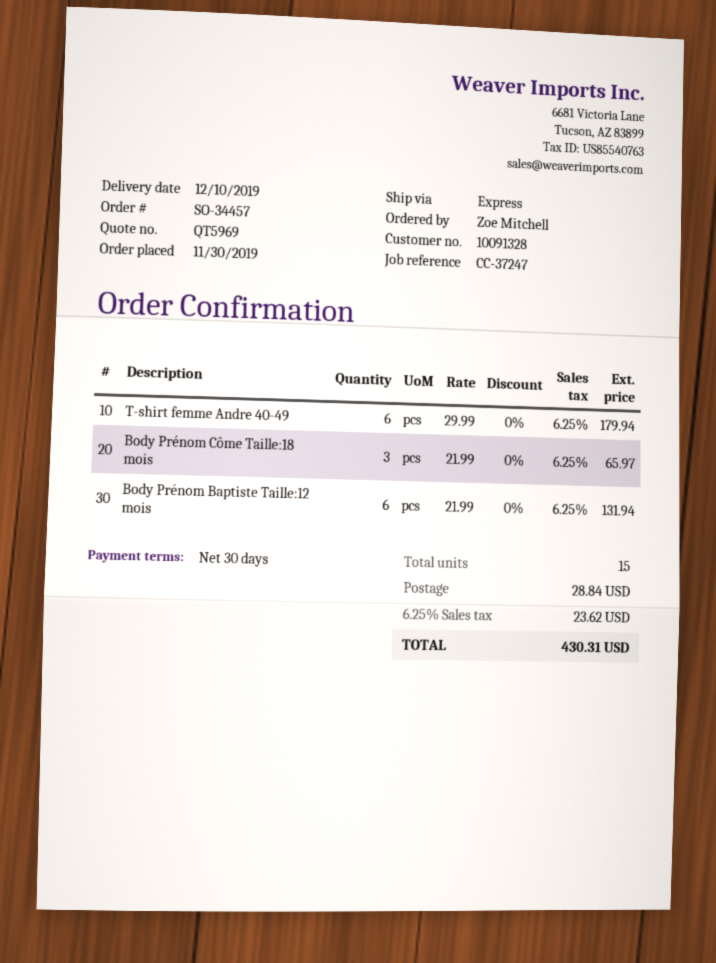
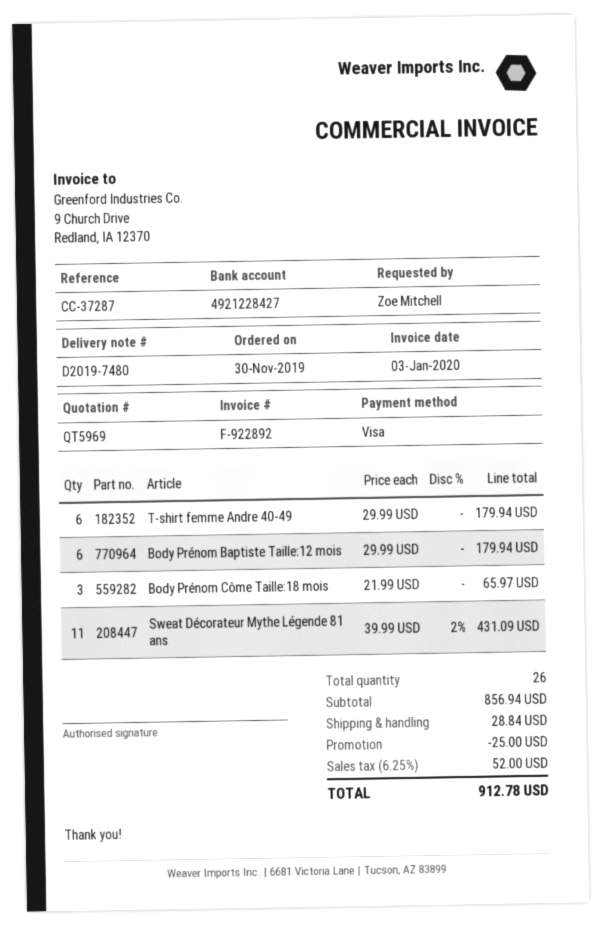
reference: CC-37247 -> CC-37287
Body Prénom Baptiste Taille:12 mois: 6 x 21.99 = 131.94 -> 6 x 29.99 = 179.94
Sweat Décorateur Mythe Légende 81 ans: none -> 11 x 39.99 - 2% = 431.09
total quantity: 15 -> 26
discount: none -> 25.00
tax: 6.25% = 23.62 -> 6.25% = 52.00
total: 430.31 -> 912.78

